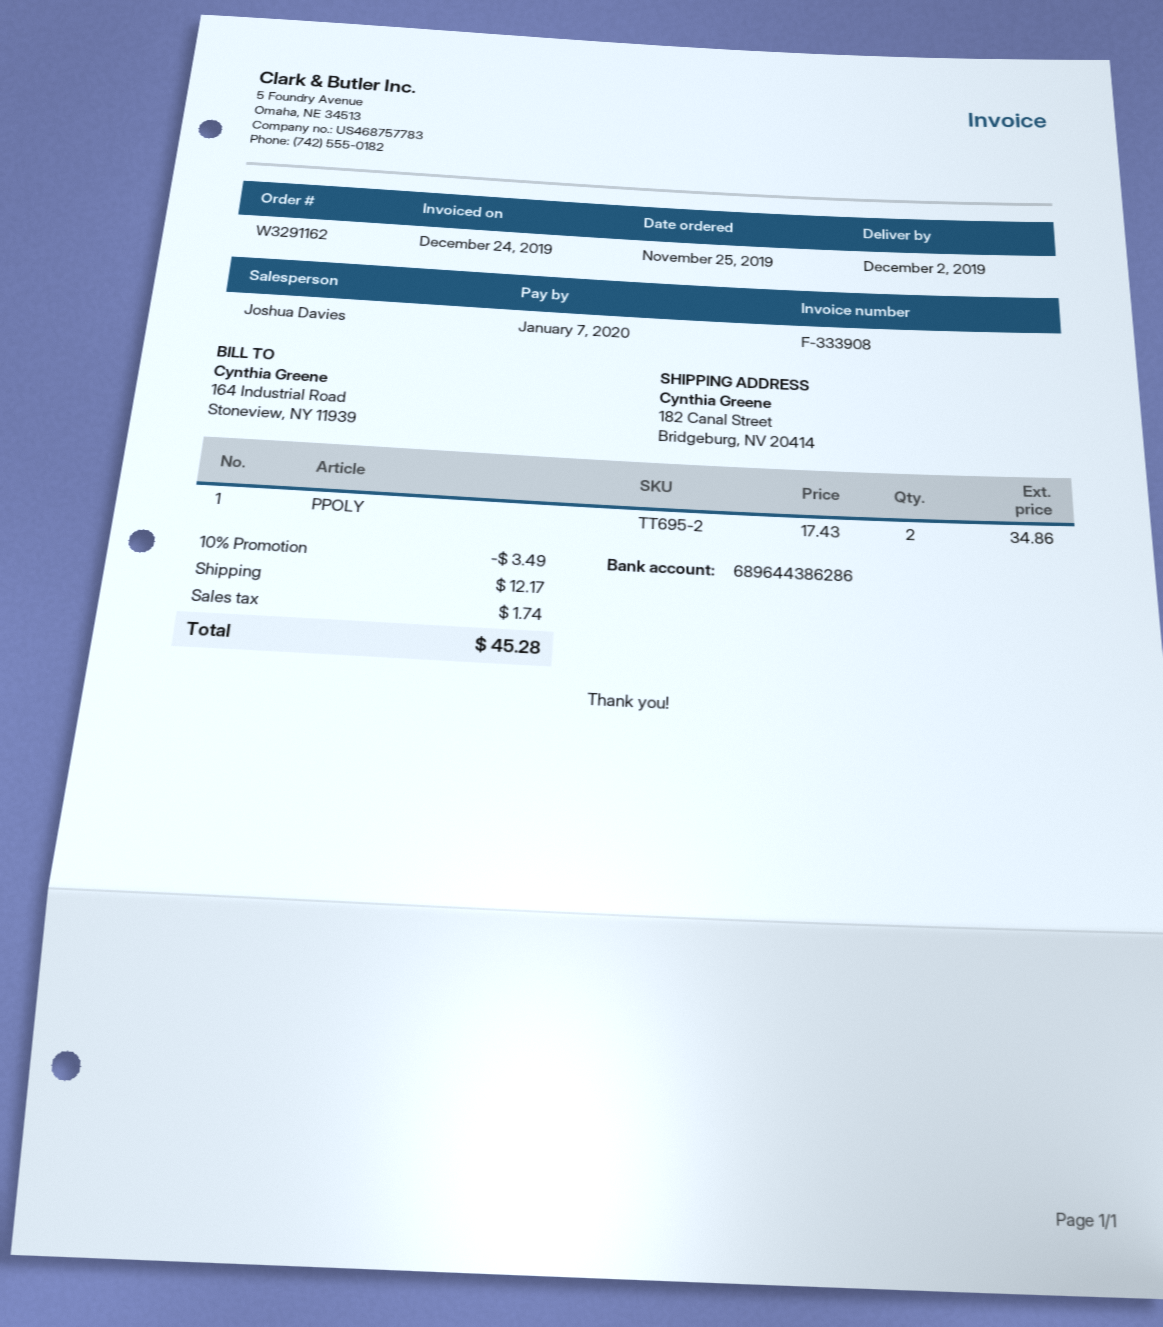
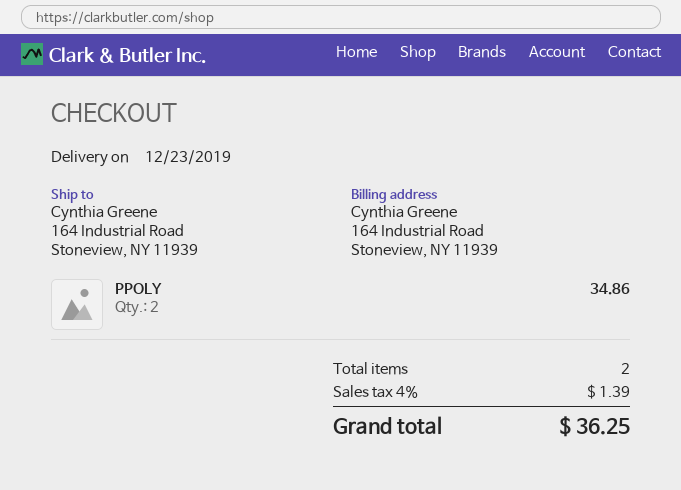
delivery date: 2019-12-02 -> 2019-12-23
ship to: 182 Canal Street, Bridgeburg, NV 20414 -> 164 Industrial Road, Stoneview, NY 11939
discount: 10% = 3.49 -> none
shipping: 12.17 -> none
tax: 1.74 -> 1.39
total: 45.28 -> 36.25

